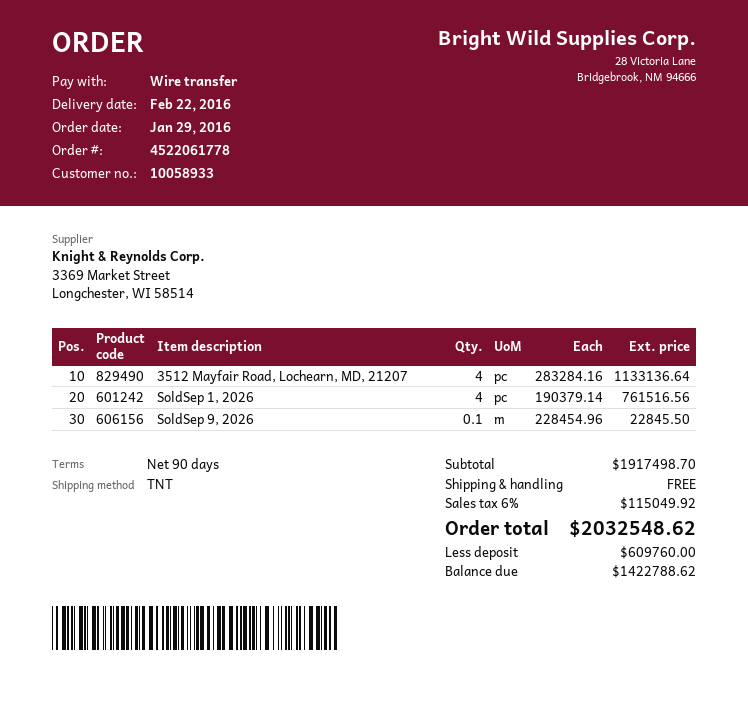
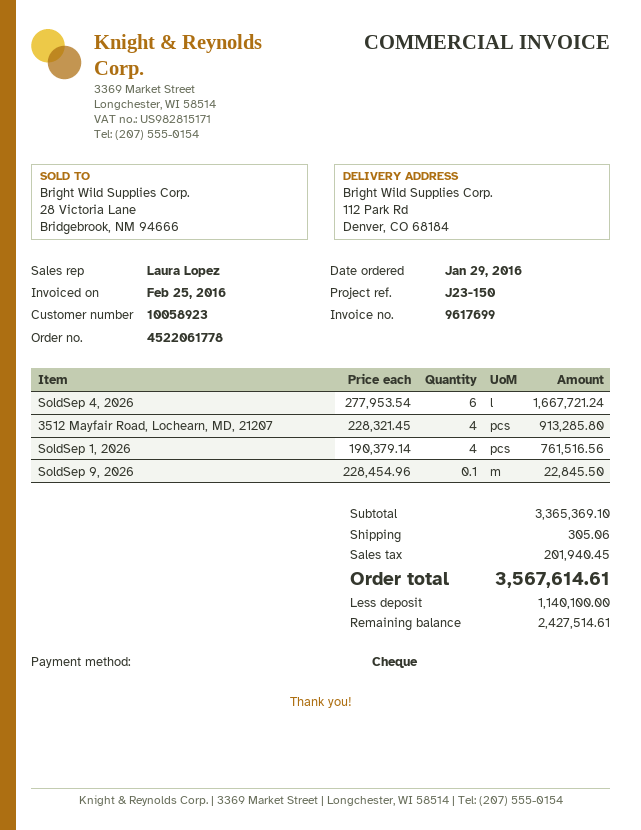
customer number: 10058933 -> 10058923
payment method: bank transfer -> cheque
3512 Mayfair Road, Lochearn, MD, 21207: 4 x 283284.16 = 1133136.64 -> 4 x 228321.45 = 913285.80
SoldSep 4, 2026: none -> 6 x 277953.54 = 1667721.24
subtotal: 1917498.70 -> 3365369.10
shipping: 0.00 -> 305.06
tax: 115049.92 -> 201940.45
total: 2032548.62 -> 3567614.61
deposit: 609760.00 -> 1140100.00
balance: 1422788.62 -> 2427514.61

